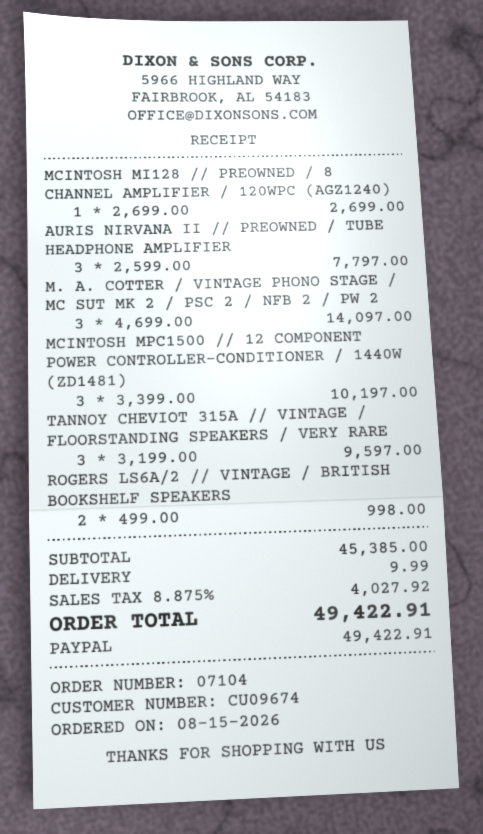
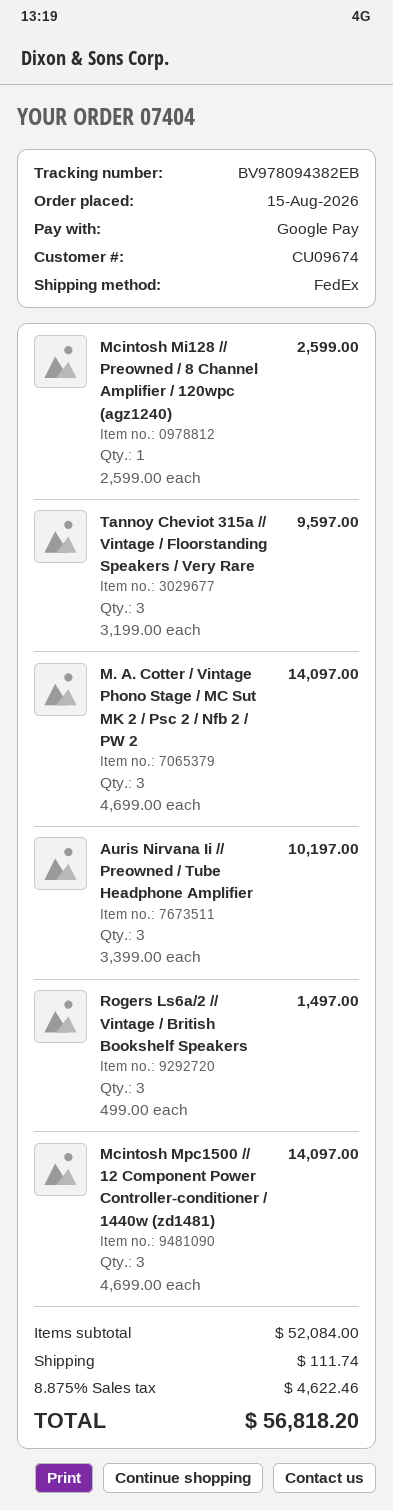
order number: 07104 -> 07404
payment method: PayPal -> Google Pay
MCINTOSH MI128 // PREOWNED / 8 CHANNEL AMPLIFIER / 120WPC (AGZ1240): 1 x 2699.00 = 2699.00 -> 1 x 2599.00 = 2599.00
AURIS NIRVANA II // PREOWNED / TUBE HEADPHONE AMPLIFIER: 3 x 2599.00 = 7797.00 -> 3 x 3399.00 = 10197.00
MCINTOSH MPC1500 // 12 COMPONENT POWER CONTROLLER-CONDITIONER / 1440W (ZD1481): 3 x 3399.00 = 10197.00 -> 3 x 4699.00 = 14097.00
ROGERS LS6A/2 // VINTAGE / BRITISH BOOKSHELF SPEAKERS: 2 x 499.00 = 998.00 -> 3 x 499.00 = 1497.00
subtotal: 45385.00 -> 52084.00
shipping: 9.99 -> 111.74
tax: 8.875% = 4027.92 -> 8.875% = 4622.46
total: 49422.91 -> 56818.20

